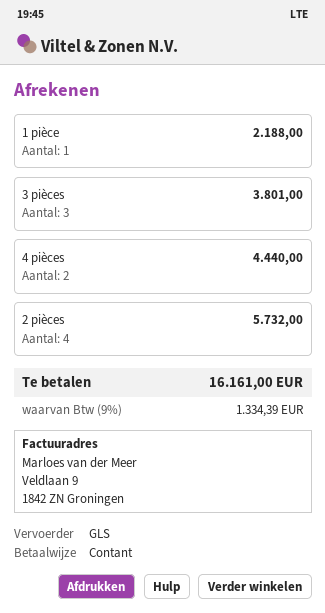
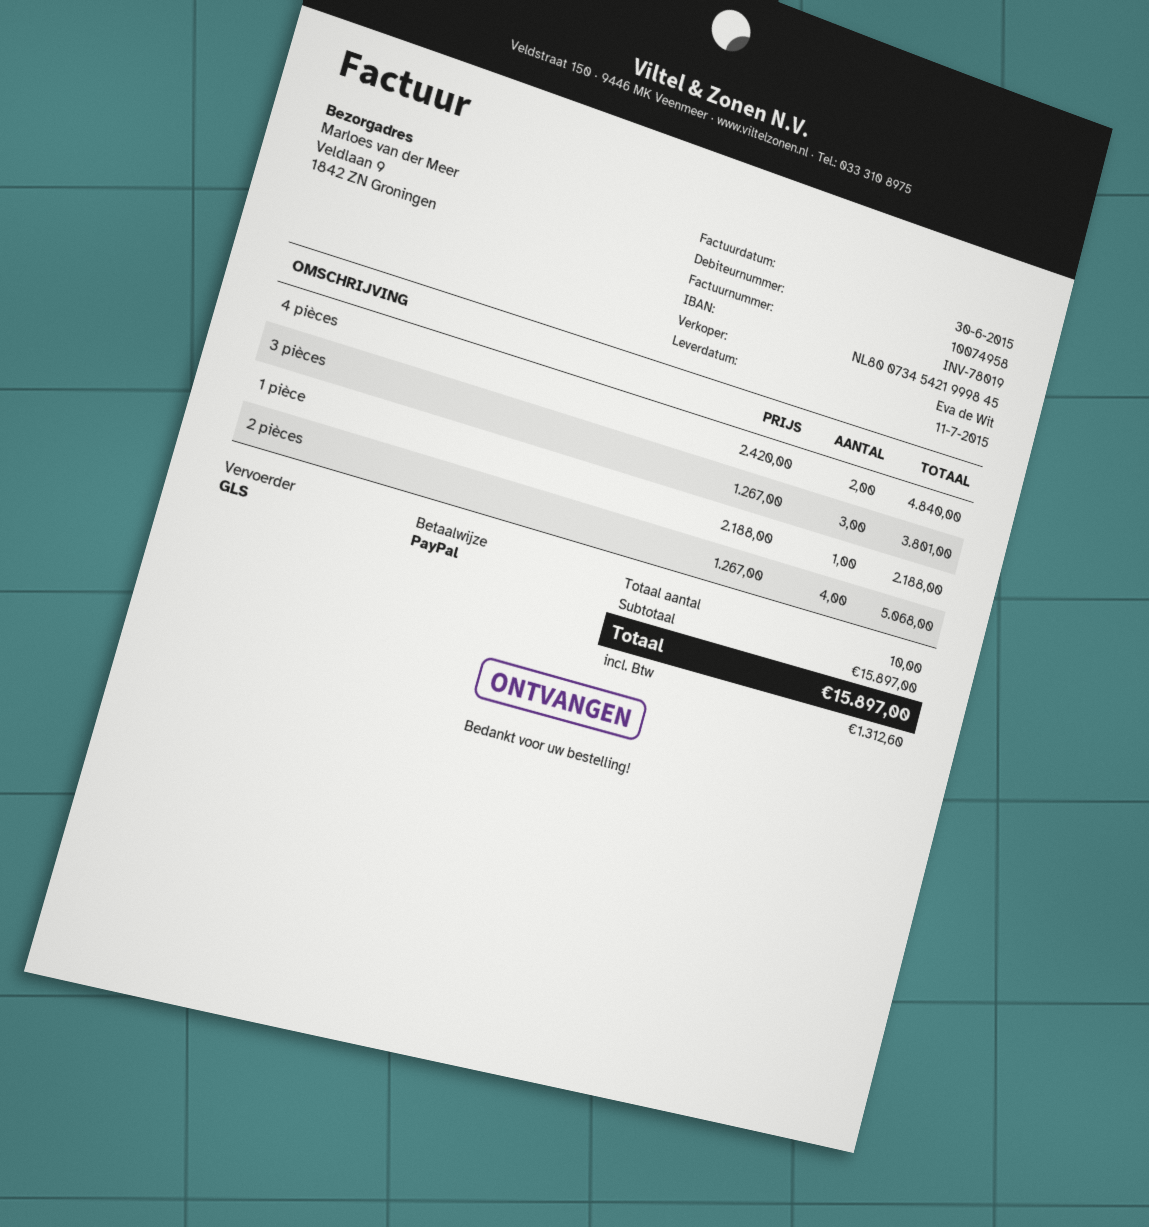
payment method: cash -> PayPal
4 pièces: 2 for 4440.00 -> 2 for 4840.00
2 pièces: 4 for 5732.00 -> 4 for 5068.00
tax: 1334.39 -> 1312.60
total: 16161.00 -> 15897.00

